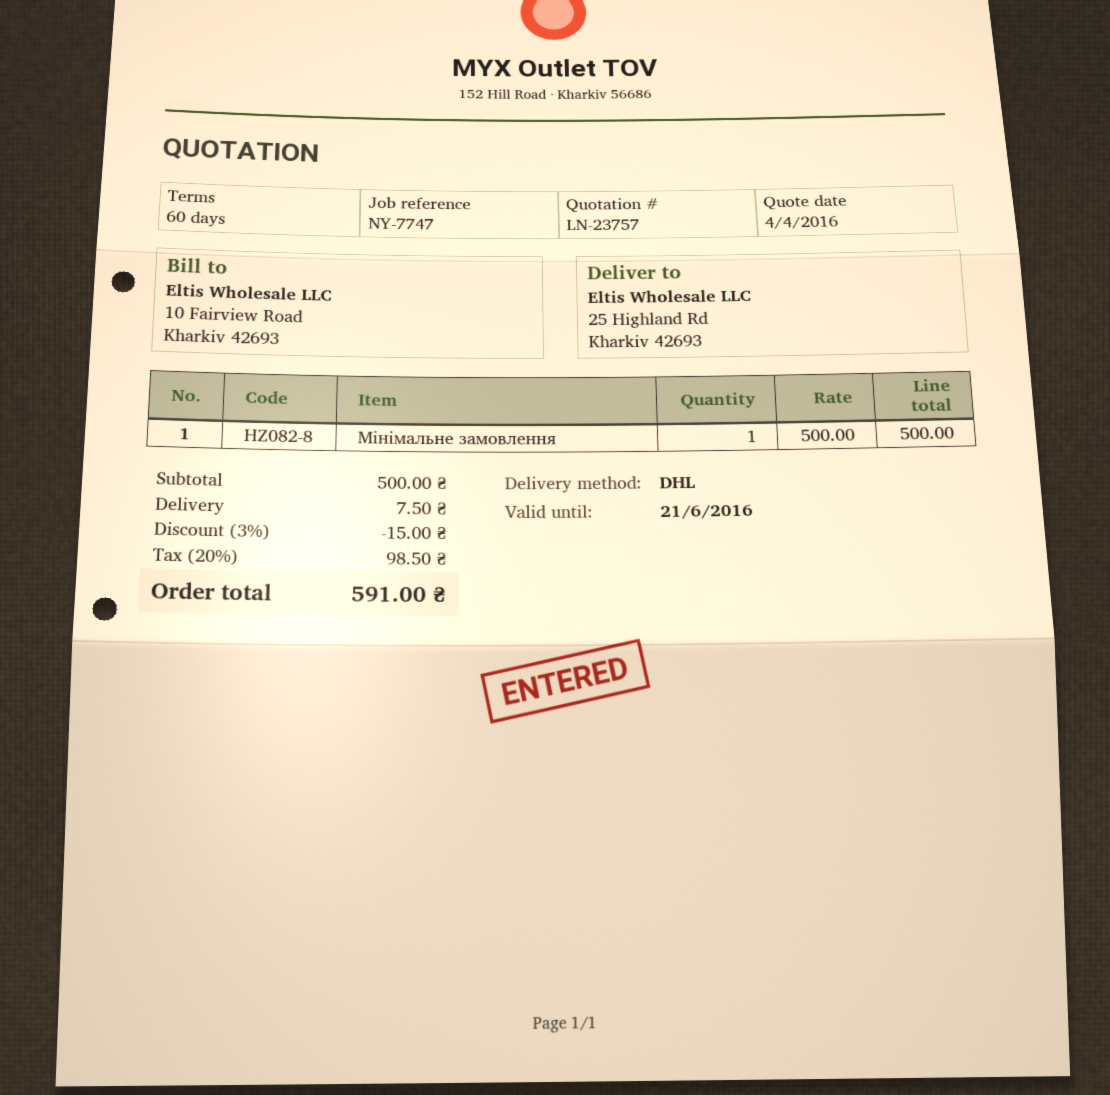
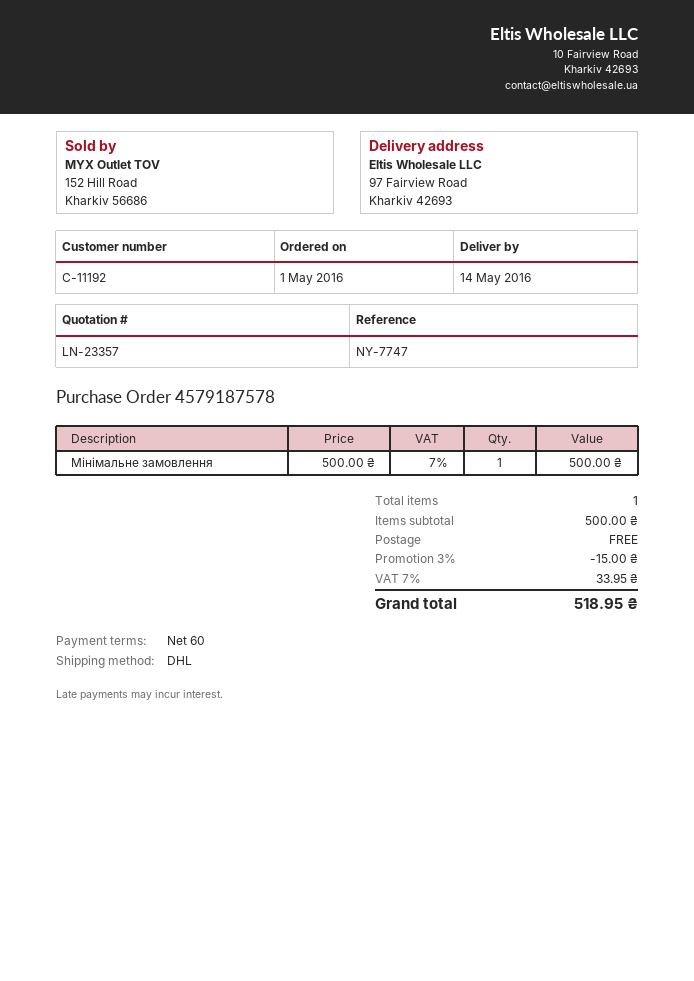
quote number: LN-23757 -> LN-23357
ship to: 25 Highland Rd, Kharkiv 42693 -> 97 Fairview Road, Kharkiv 42693
shipping: 7.50 -> 0.00
tax: 20% = 98.50 -> 7% = 33.95
total: 591.00 -> 518.95

